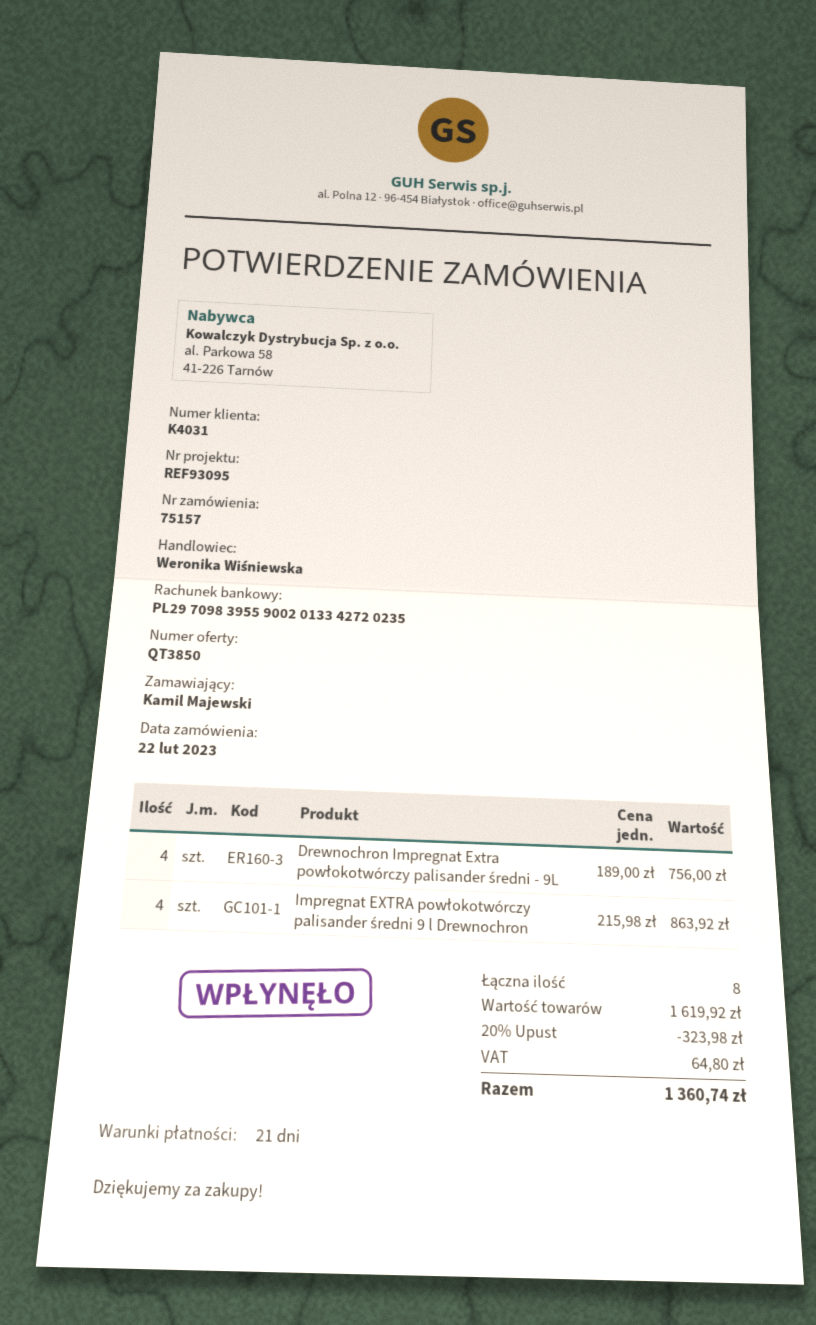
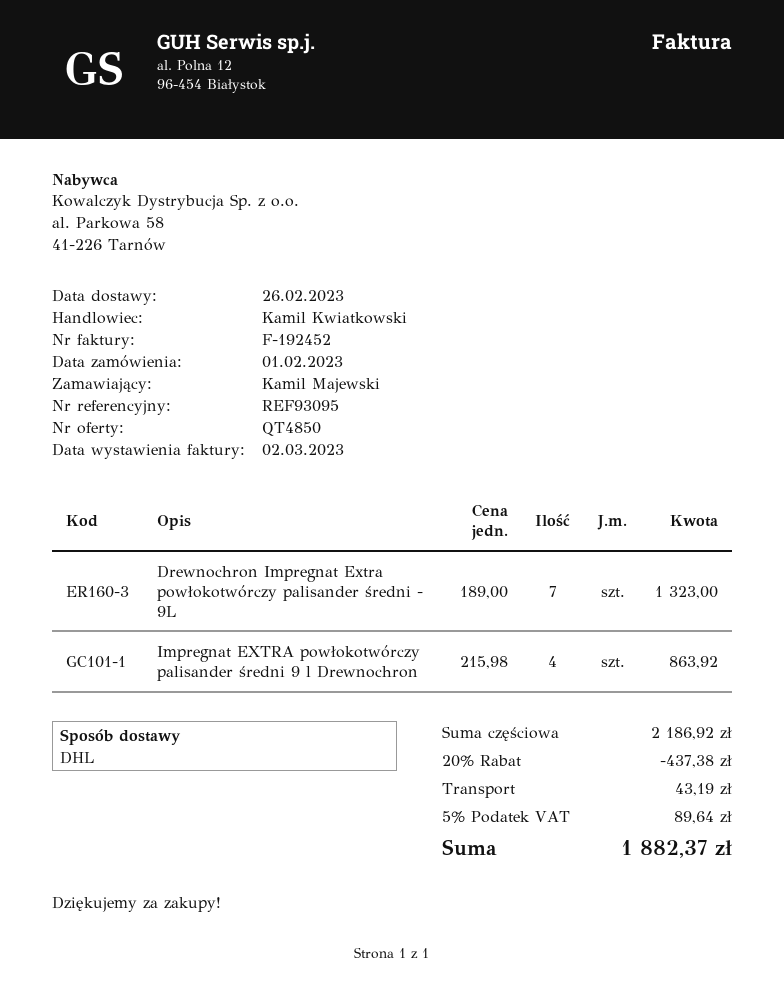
quote number: QT3850 -> QT4850
order date: 2023-02-22 -> 2023-02-01
sales rep: Weronika Wiśniewska -> Kamil Kwiatkowski
Drewnochron Impregnat Extra powłokotwórczy palisander średni - 9L: 4 x 189.00 = 756.00 -> 7 x 189.00 = 1323.00
subtotal: 1619.92 -> 2186.92
discount: 20% = 323.98 -> 20% = 437.38
shipping: none -> 43.19
tax: 64.80 -> 89.64
total: 1360.74 -> 1882.37

